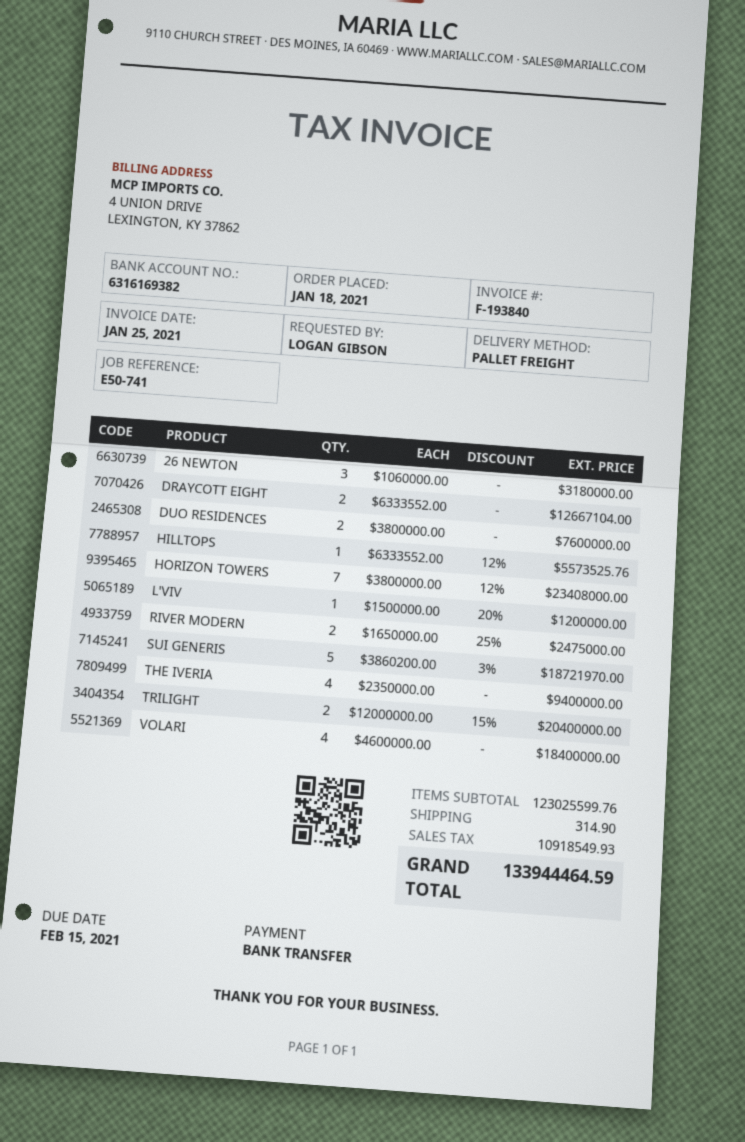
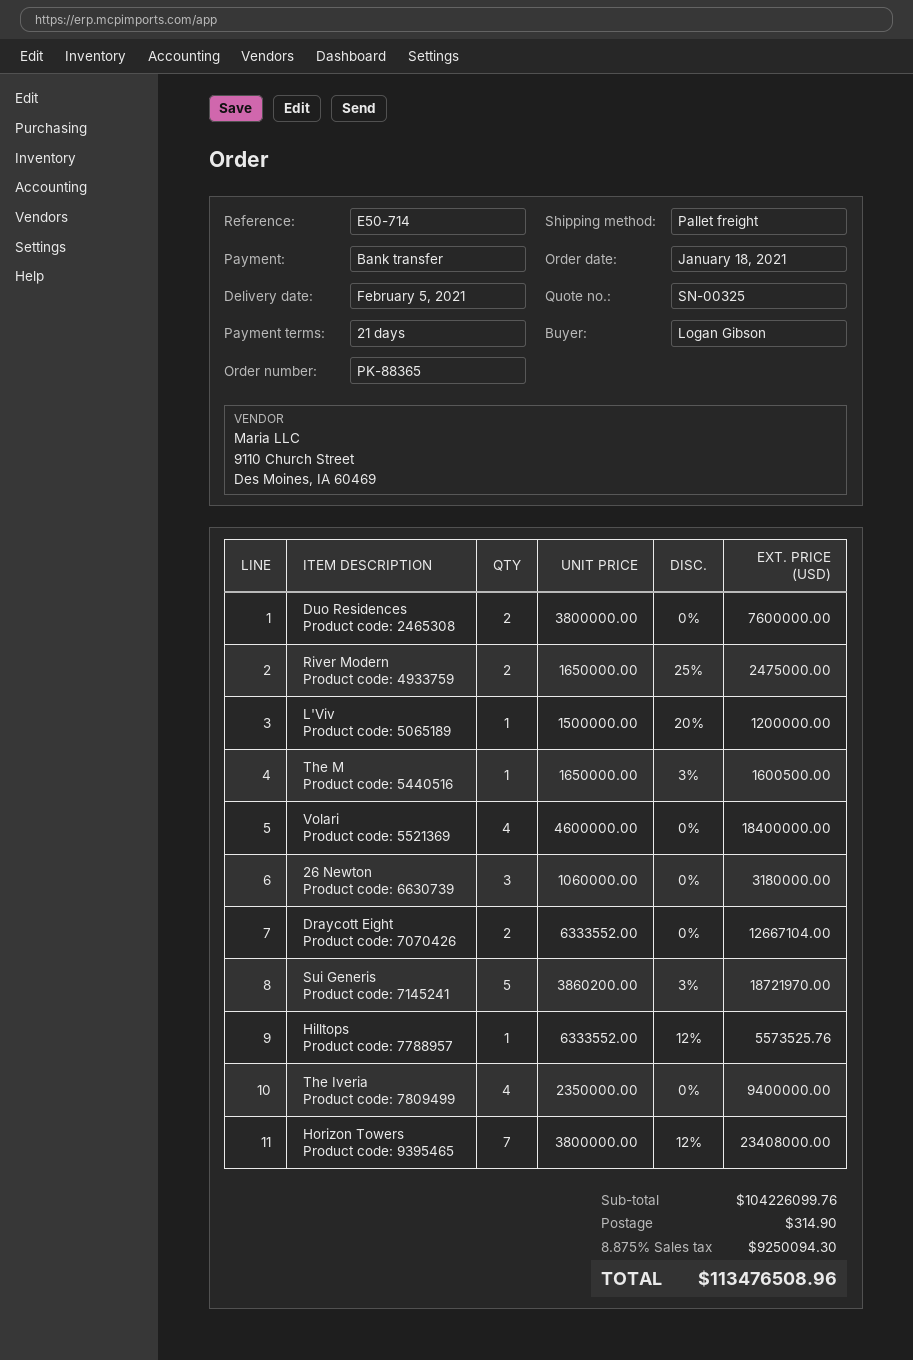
reference: E50-741 -> E50-714
TRILIGHT: 2 x 12000000.00 - 15% = 20400000.00 -> none
The M: none -> 1 x 1650000.00 - 3% = 1600500.00
subtotal: 123025599.76 -> 104226099.76
tax: 10918549.93 -> 9250094.30
total: 133944464.59 -> 113476508.96

